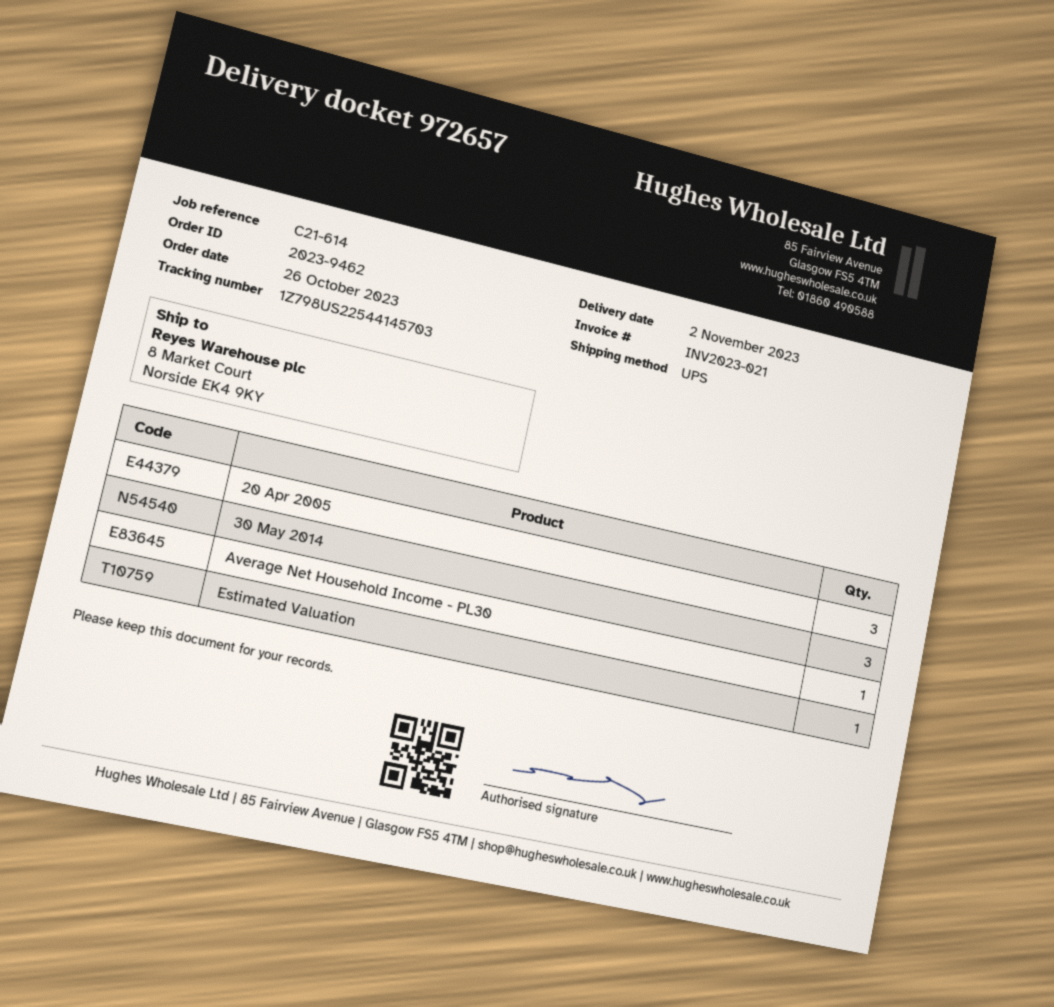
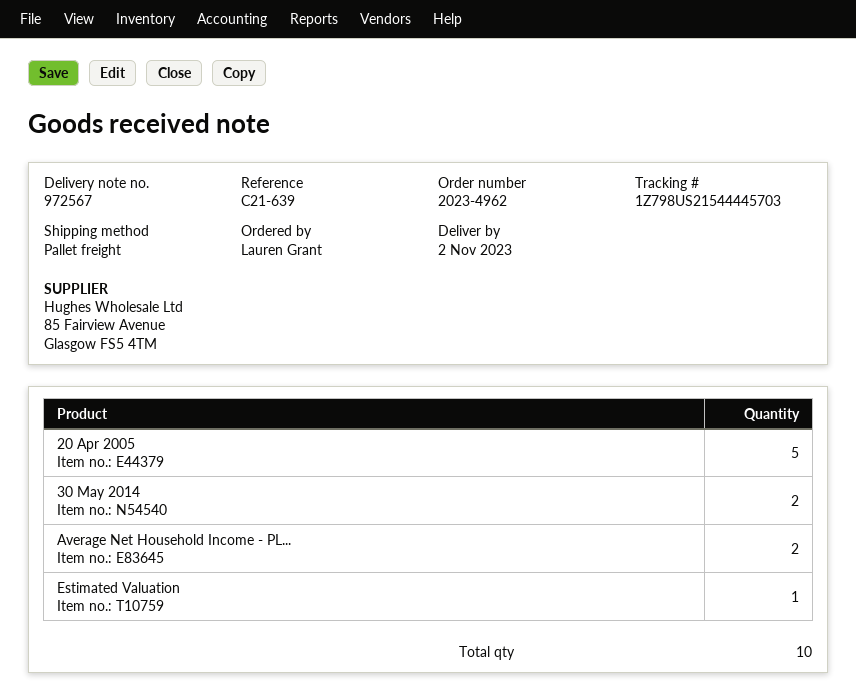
order number: 2023-9462 -> 2023-4962
delivery note number: 972657 -> 972567
reference: C21-614 -> C21-639
shipping method: UPS -> pallet freight
tracking number: 1Z798US22544145703 -> 1Z798US21544445703
20 Apr 2005: 3 -> 5
30 May 2014: 3 -> 2
Average Net Household Income - PL30: 1 -> 2

